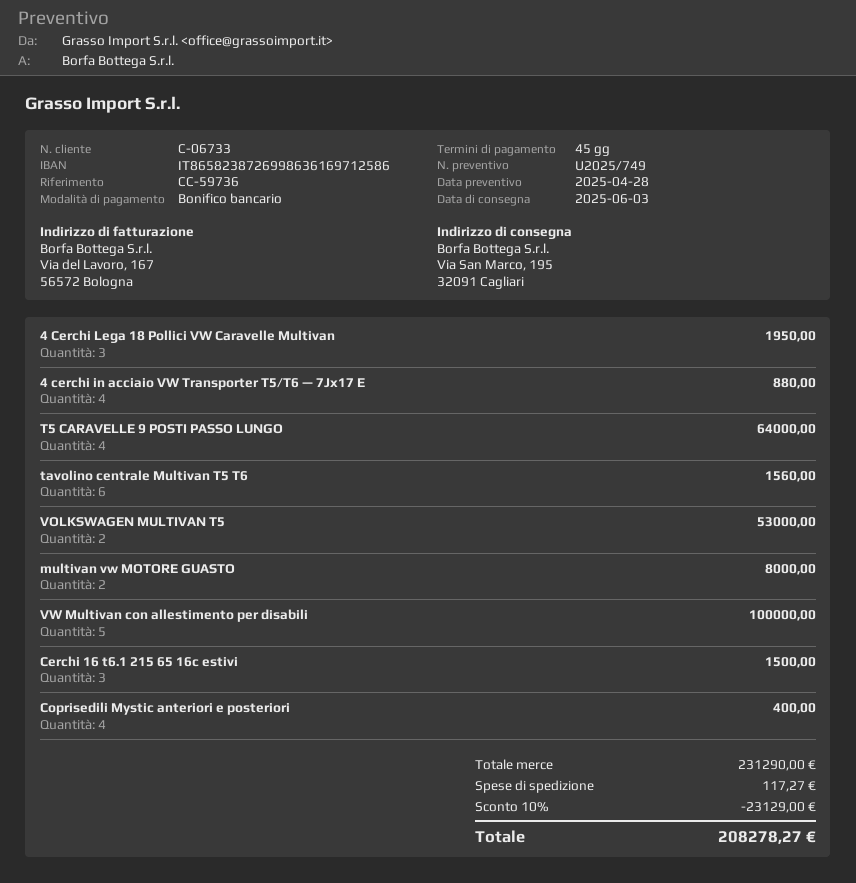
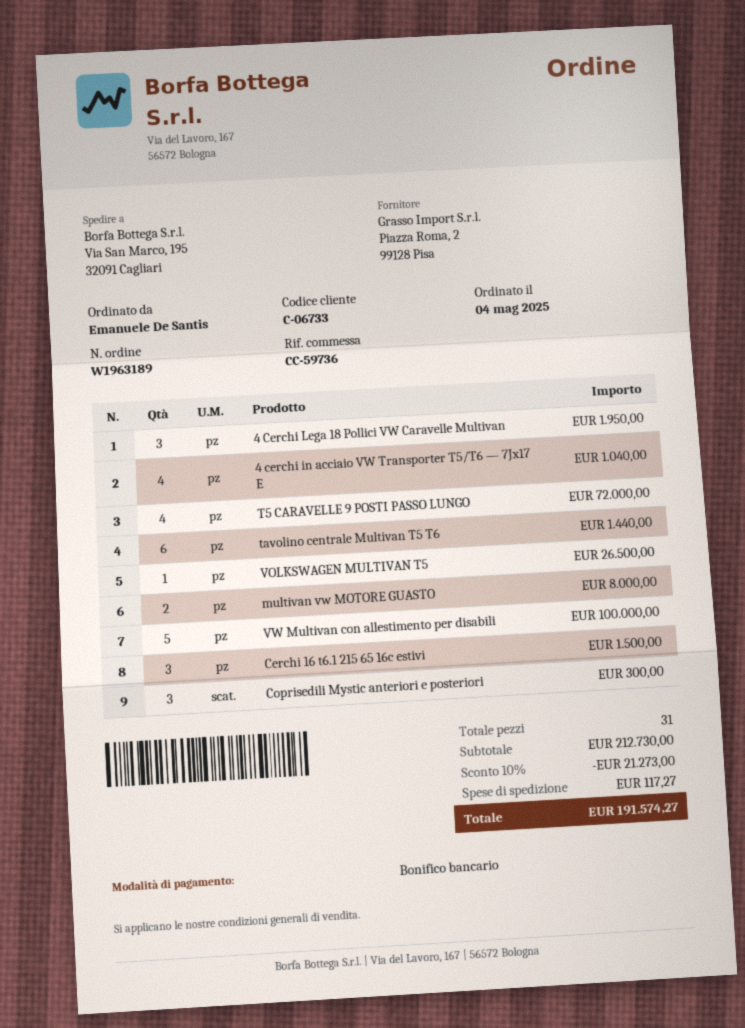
4 cerchi in acciaio VW Transporter T5/T6 — 7Jx17 E: 4 for 880.00 -> 4 for 1040.00
T5 CARAVELLE 9 POSTI PASSO LUNGO: 4 for 64000.00 -> 4 for 72000.00
tavolino centrale Multivan T5 T6: 6 for 1560.00 -> 6 for 1440.00
VOLKSWAGEN MULTIVAN T5: 2 for 53000.00 -> 1 for 26500.00
Coprisedili Mystic anteriori e posteriori: 4 for 400.00 -> 3 for 300.00
subtotal: 231290.00 -> 212730.00
discount: 10% = 23129.00 -> 10% = 21273.00
total: 208278.27 -> 191574.27

